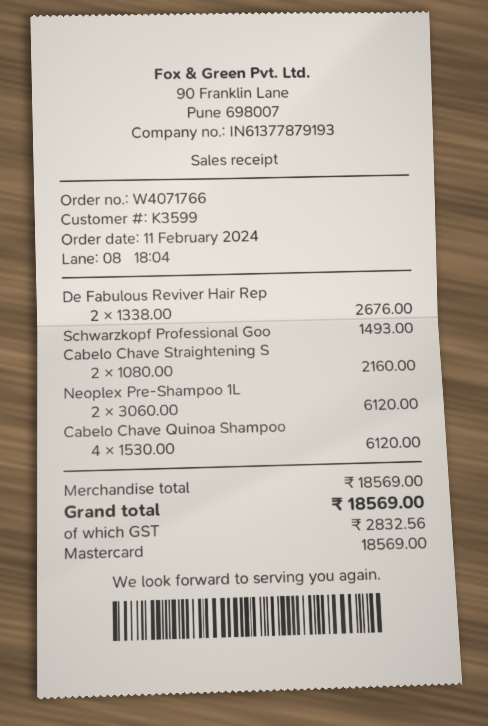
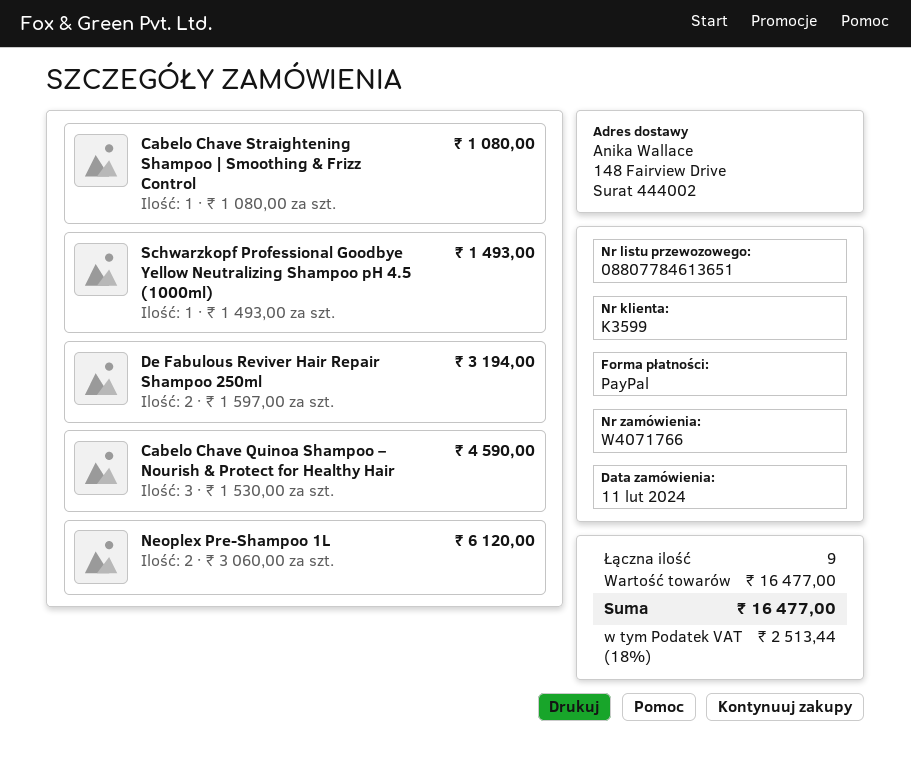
payment method: Mastercard -> PayPal
De Fabulous Reviver Hair Rep: 2 x 1338.00 = 2676.00 -> 2 x 1597.00 = 3194.00
Cabelo Chave Straightening S: 2 x 1080.00 = 2160.00 -> 1 x 1080.00 = 1080.00
Cabelo Chave Quinoa Shampoo: 4 x 1530.00 = 6120.00 -> 3 x 1530.00 = 4590.00
subtotal: 18569.00 -> 16477.00
tax: 2832.56 -> 2513.44
total: 18569.00 -> 16477.00

